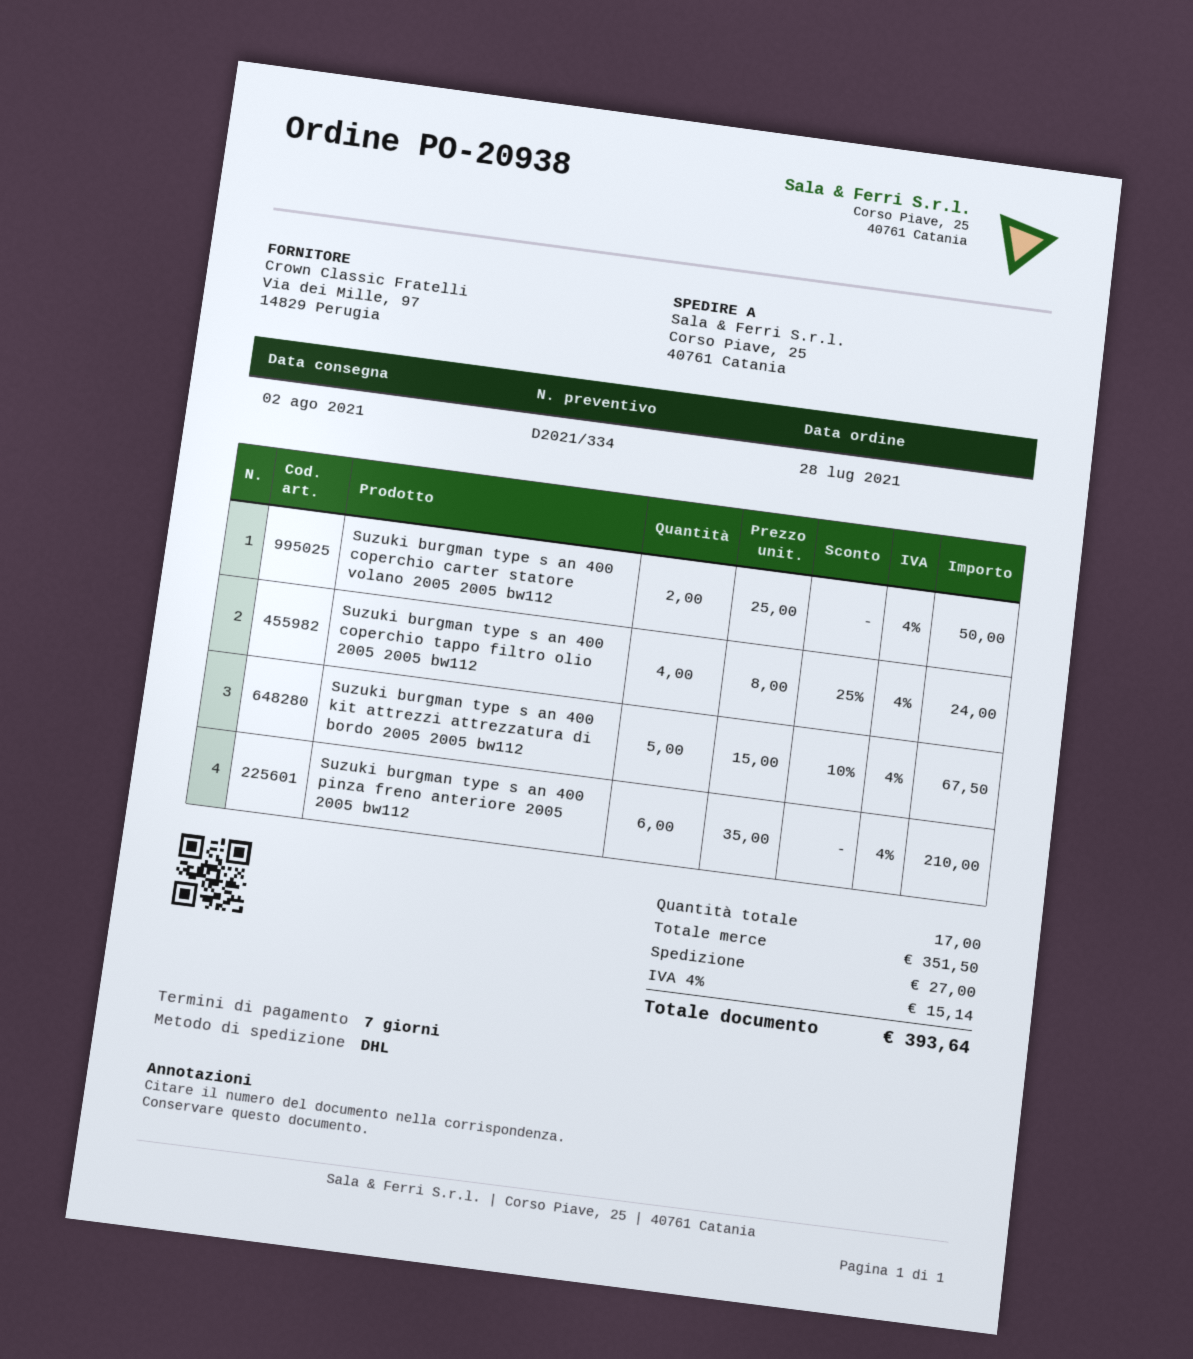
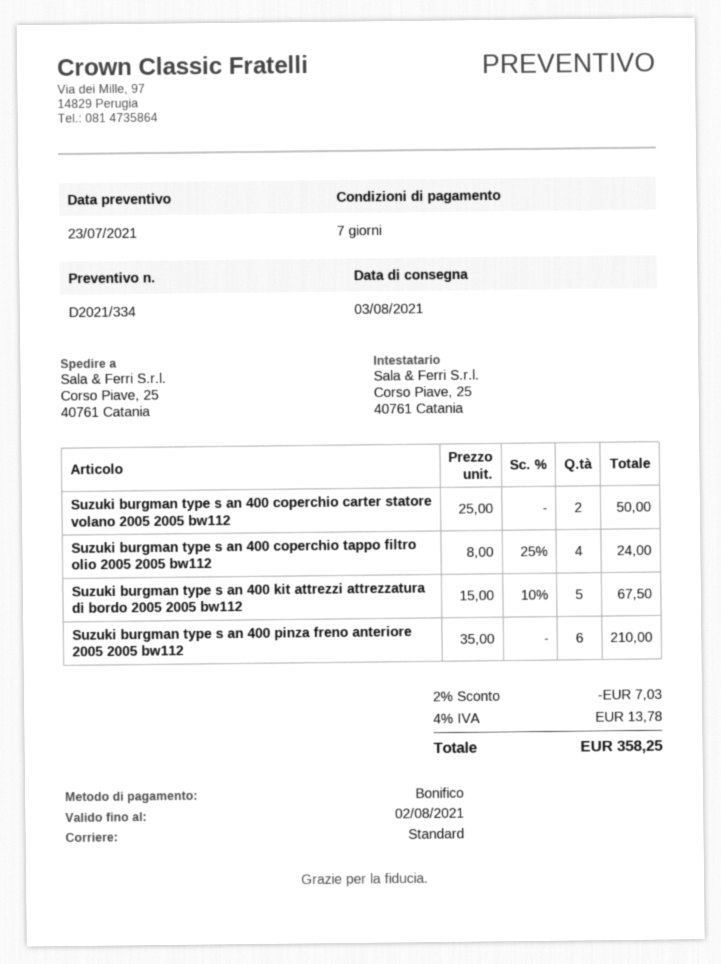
delivery date: 2021-08-02 -> 2021-08-03
shipping method: DHL -> standard
discount: none -> 2% = 7.03
shipping: 27.00 -> none
tax: 4% = 15.14 -> 4% = 13.78
total: 393.64 -> 358.25

